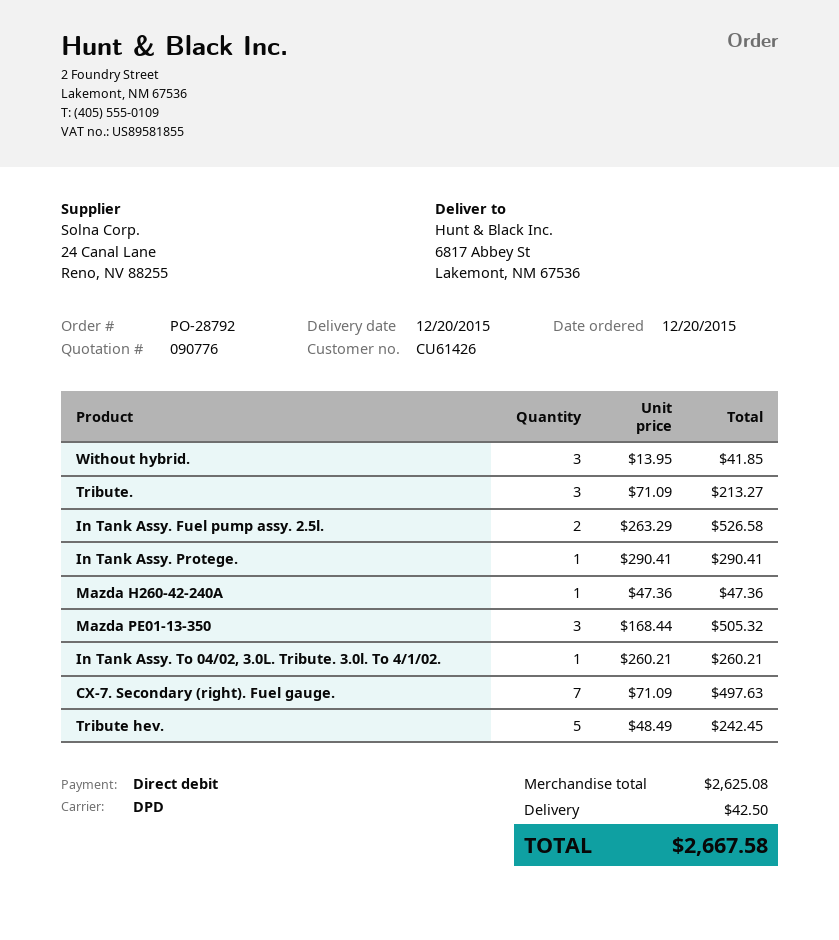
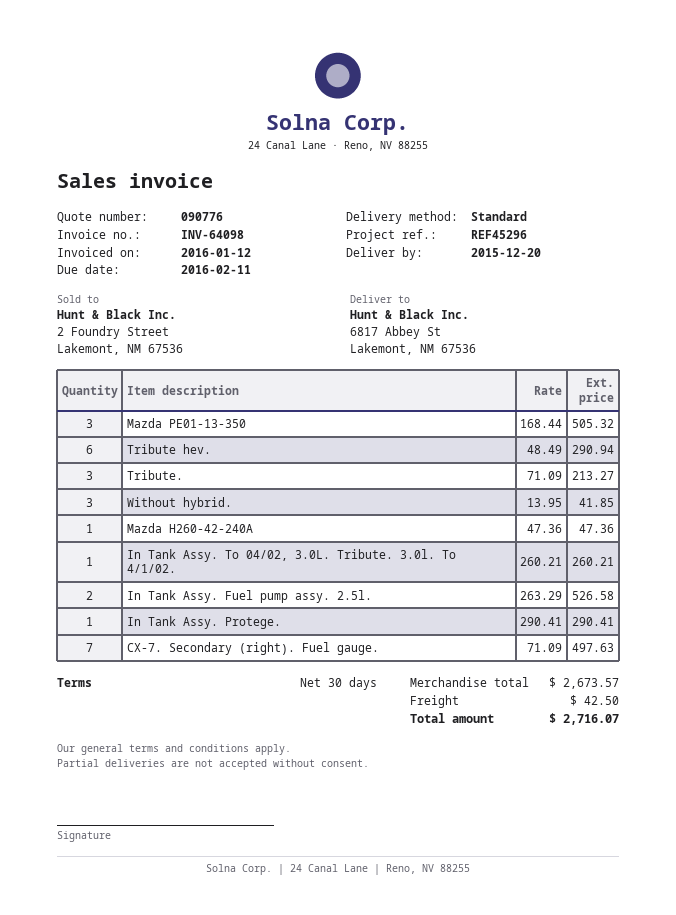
shipping method: DPD -> standard
Tribute hev.: 5 x 48.49 = 242.45 -> 6 x 48.49 = 290.94
subtotal: 2625.08 -> 2673.57
total: 2667.58 -> 2716.07

